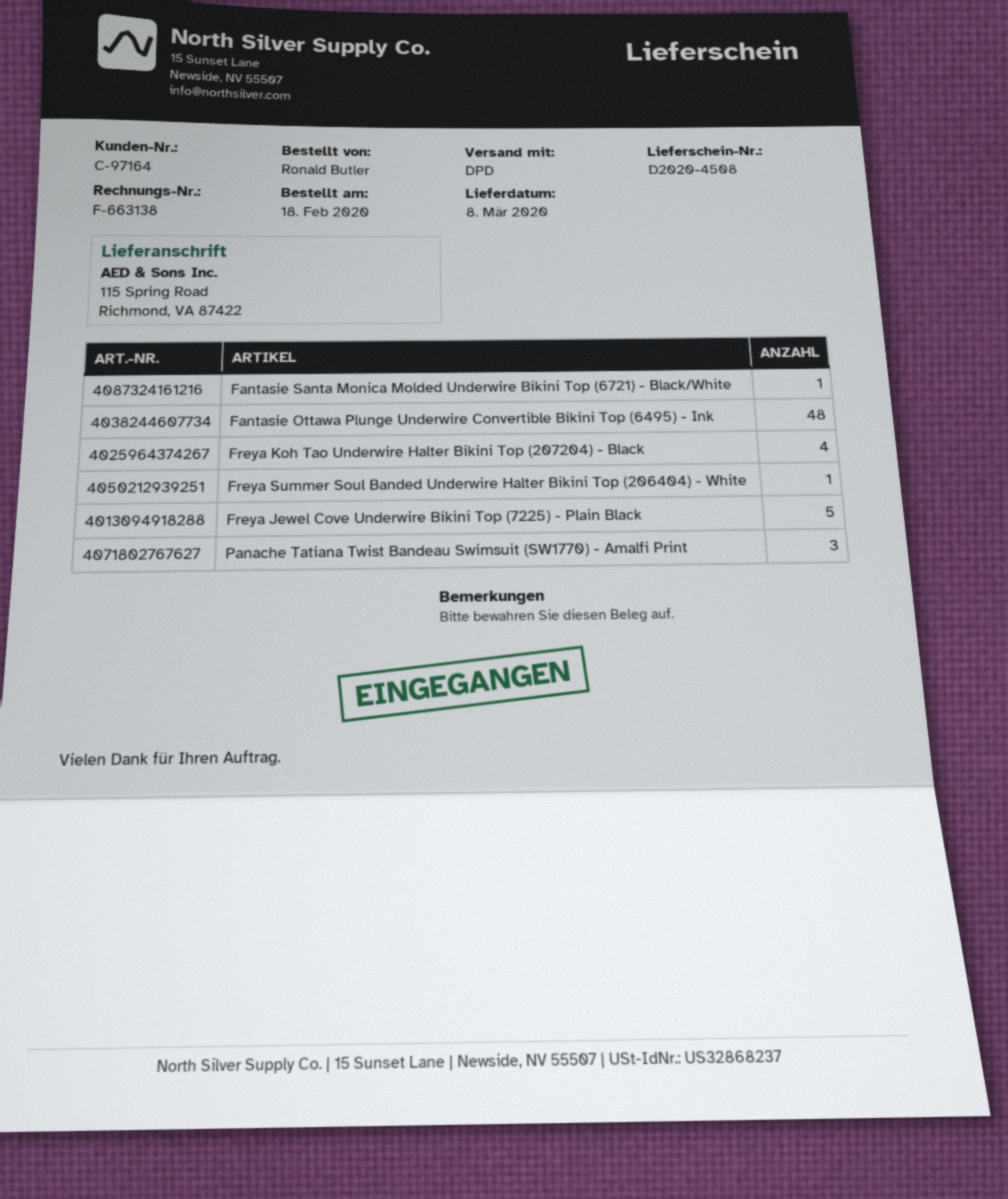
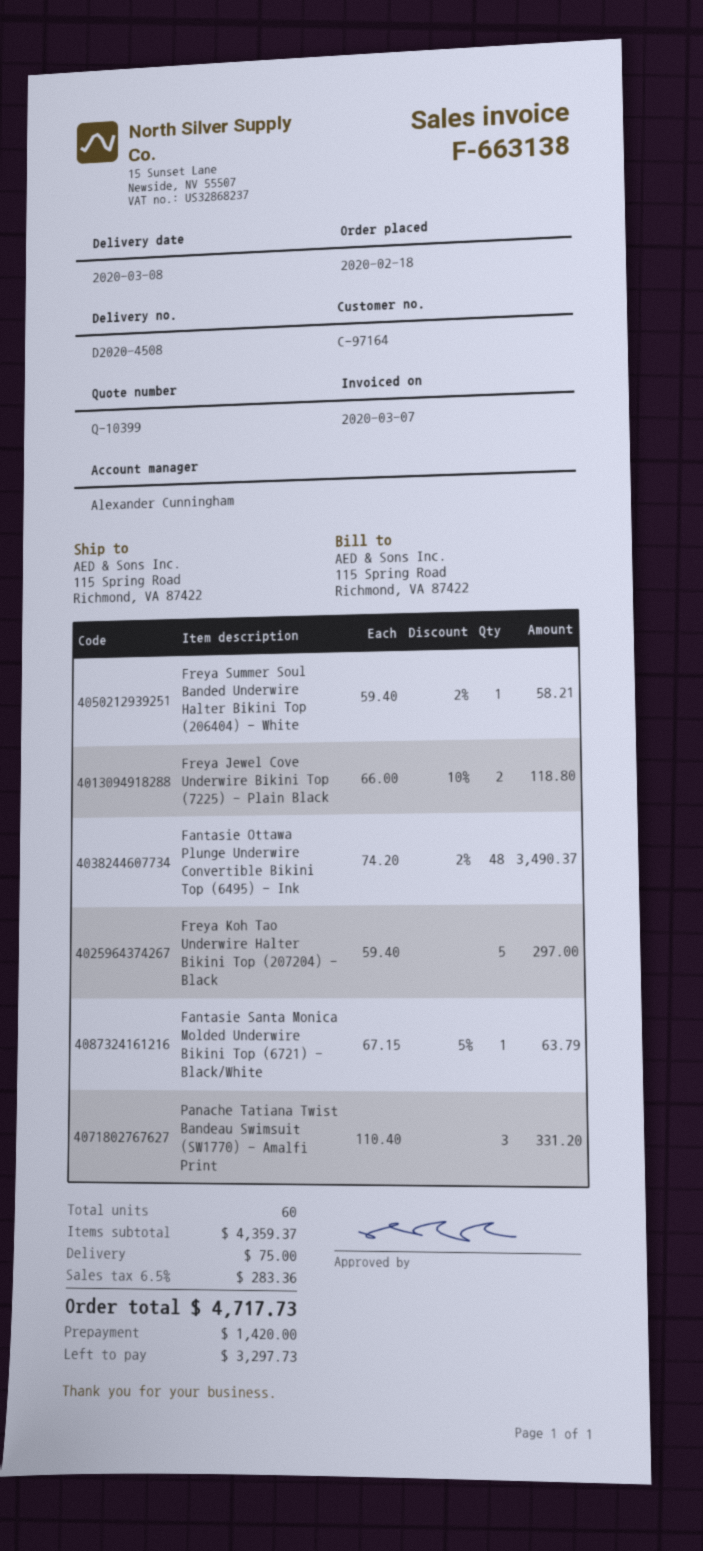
Freya Koh Tao Underwire Halter Bikini Top (207204) - Black: 4 -> 5
Freya Jewel Cove Underwire Bikini Top (7225) - Plain Black: 5 -> 2

